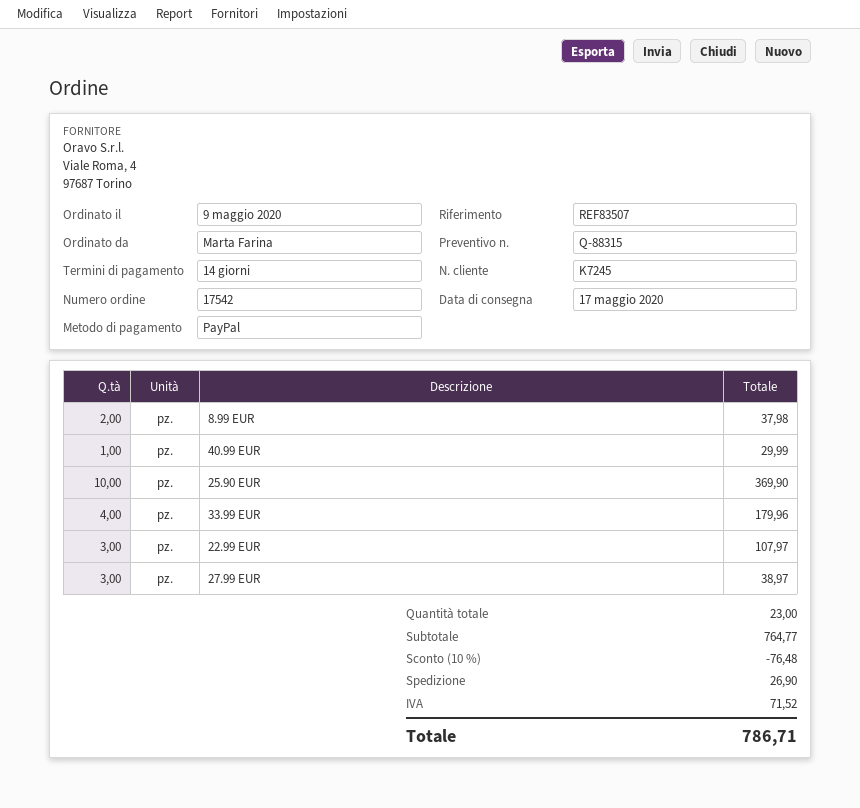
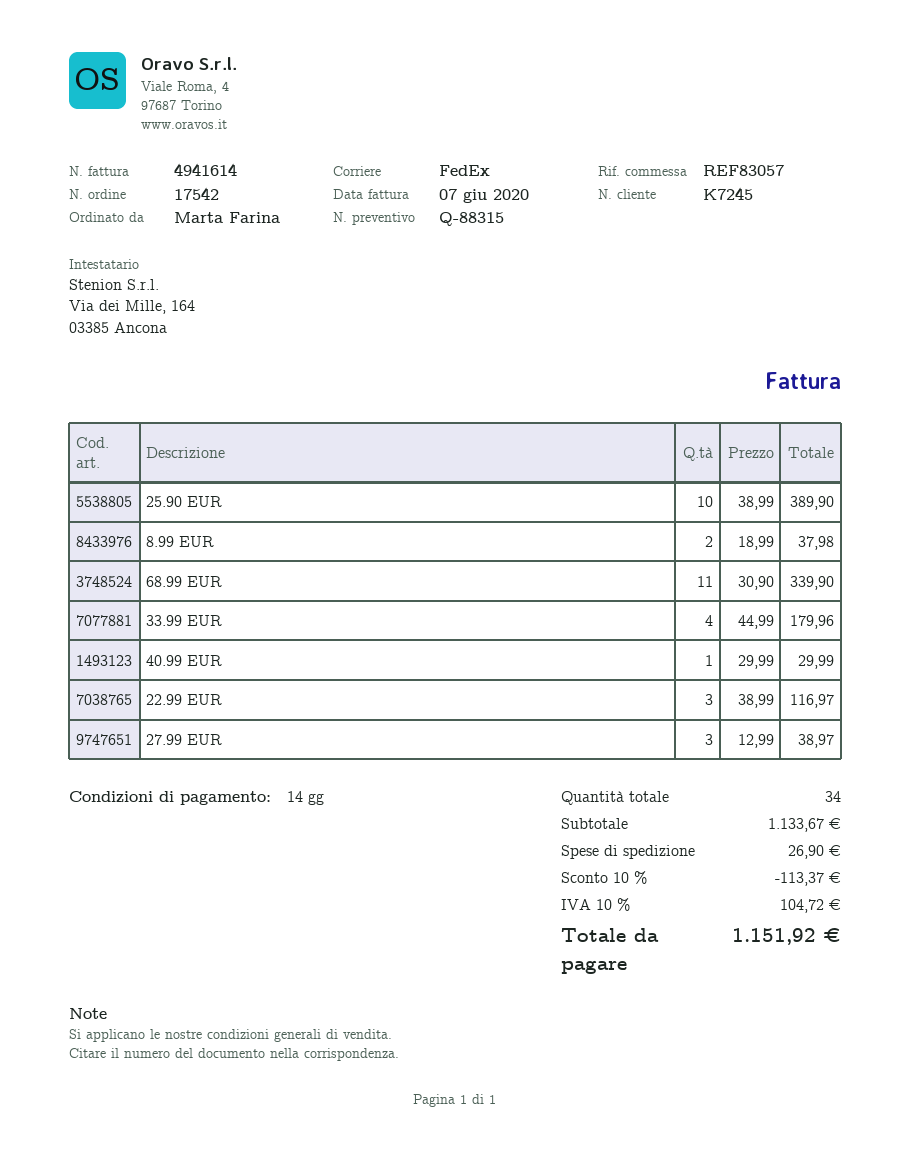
reference: REF83507 -> REF83057
25.90 EUR: 10 for 369.90 -> 10 for 389.90
22.99 EUR: 3 for 107.97 -> 3 for 116.97
68.99 EUR: none -> 11 for 339.90
total quantity: 23 -> 34
subtotal: 764.77 -> 1133.67
discount: 10% = 76.48 -> 10% = 113.37
tax: 71.52 -> 104.72
total: 786.71 -> 1151.92

